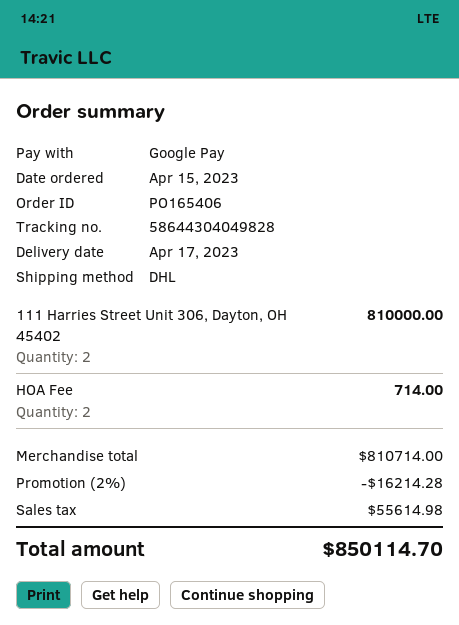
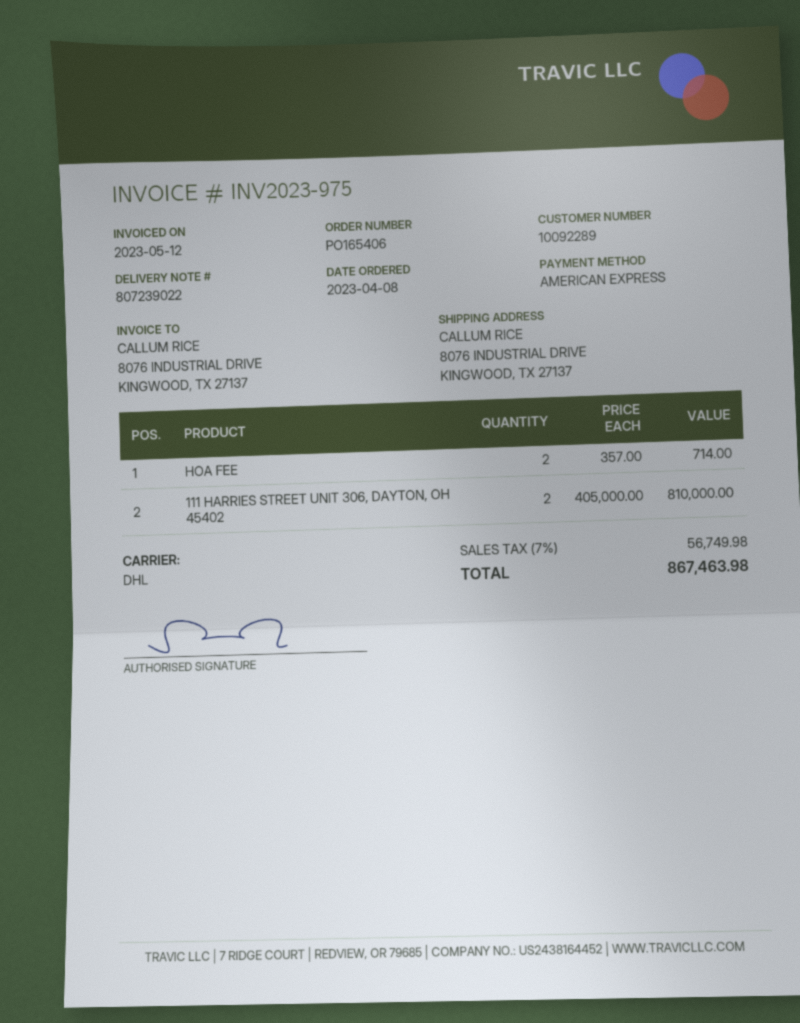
order date: 2023-04-15 -> 2023-04-08
payment method: Google Pay -> American Express
discount: 2% = 16214.28 -> none
tax: 55614.98 -> 56749.98
total: 850114.70 -> 867463.98

